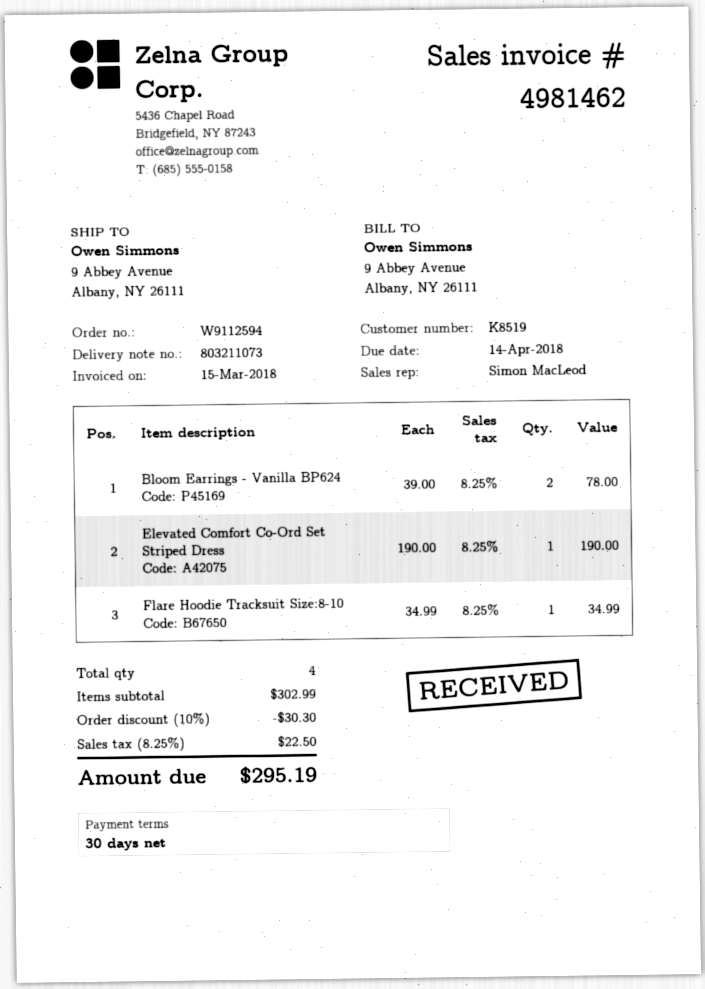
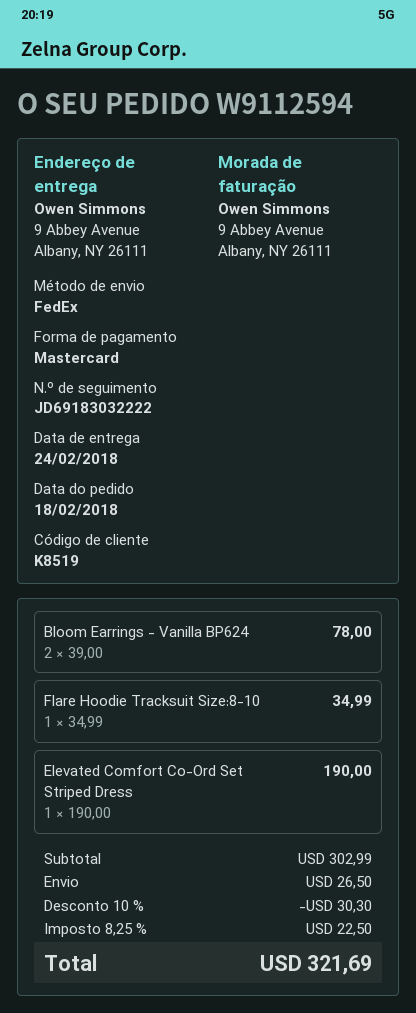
shipping: none -> 26.50
total: 295.19 -> 321.69

